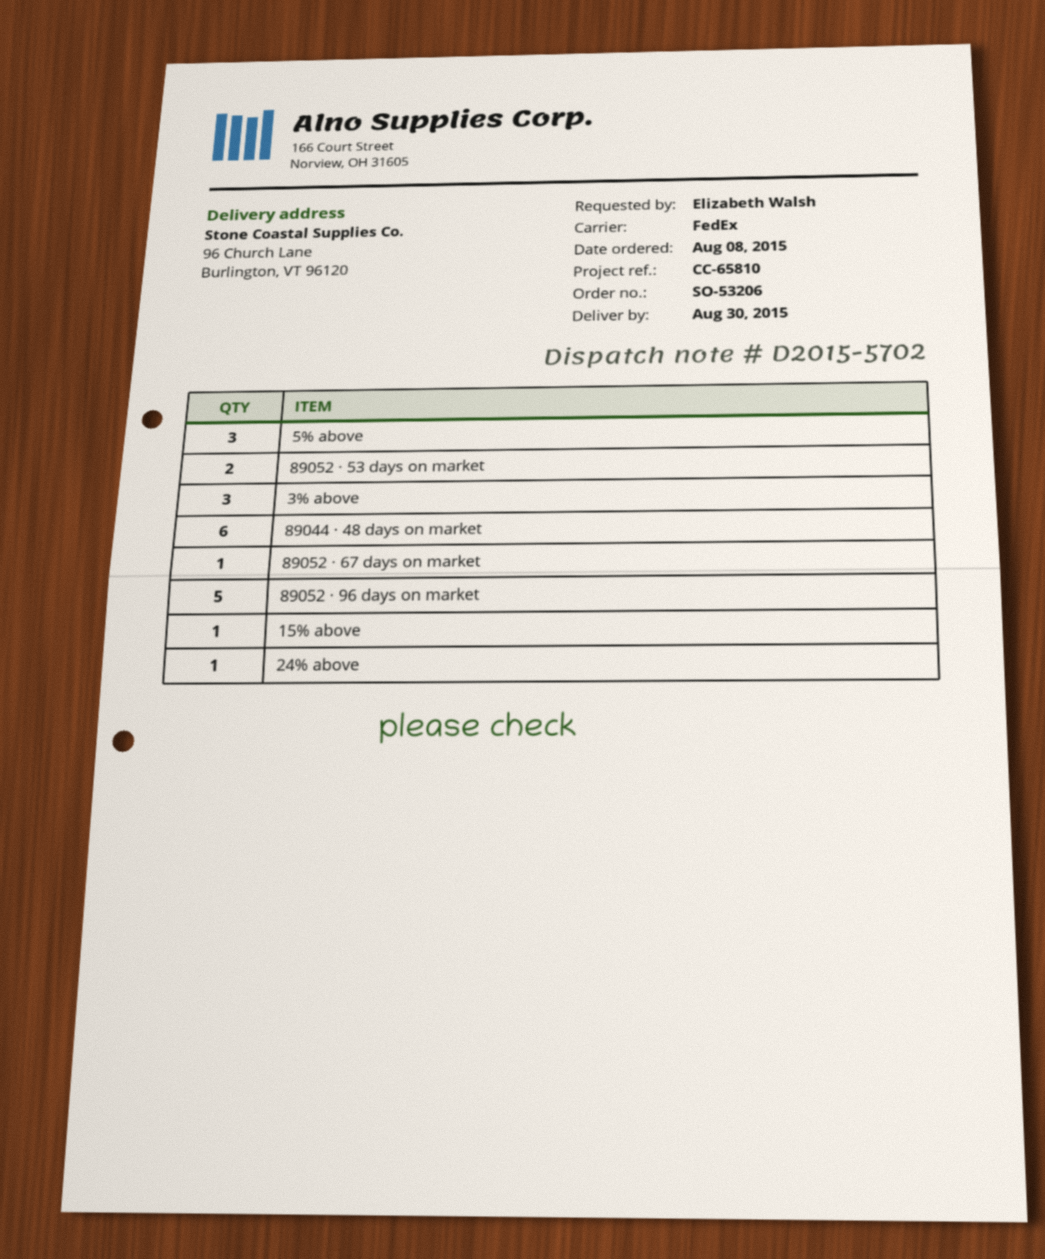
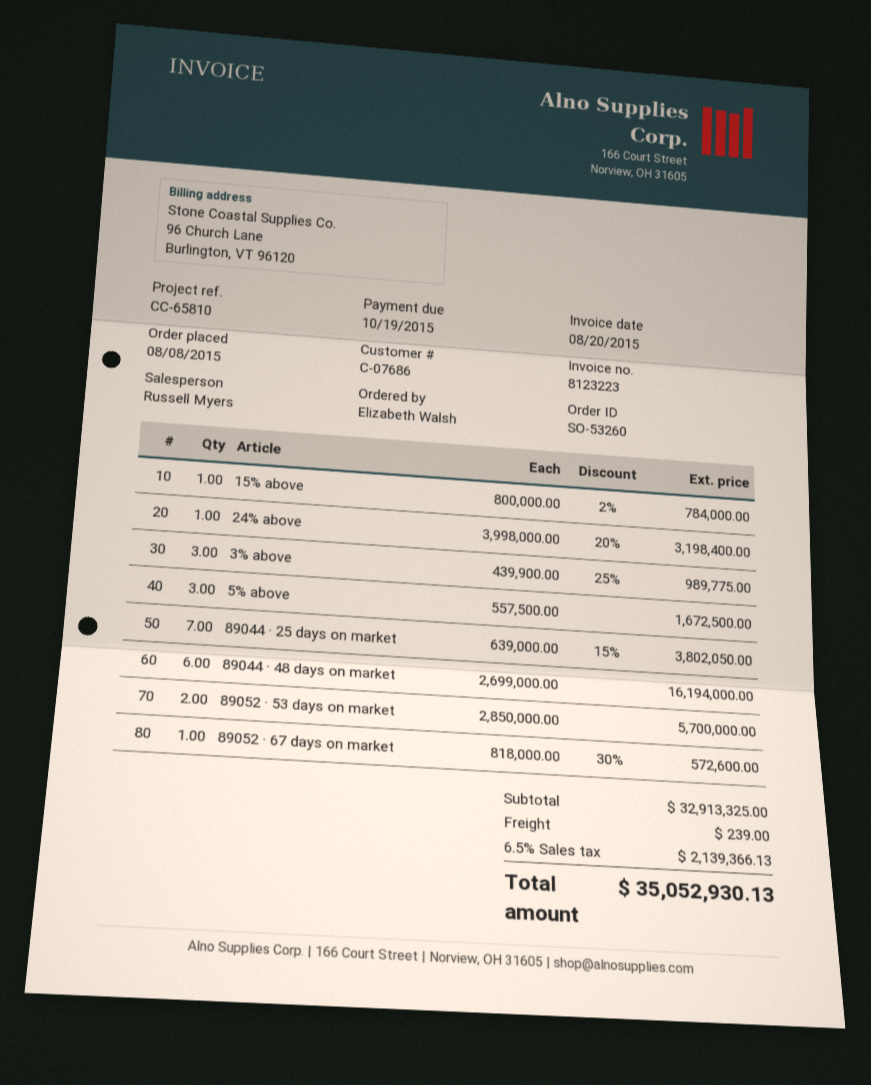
order number: SO-53206 -> SO-53260
89052 · 96 days on market: 5 -> none
89044 · 25 days on market: none -> 7

